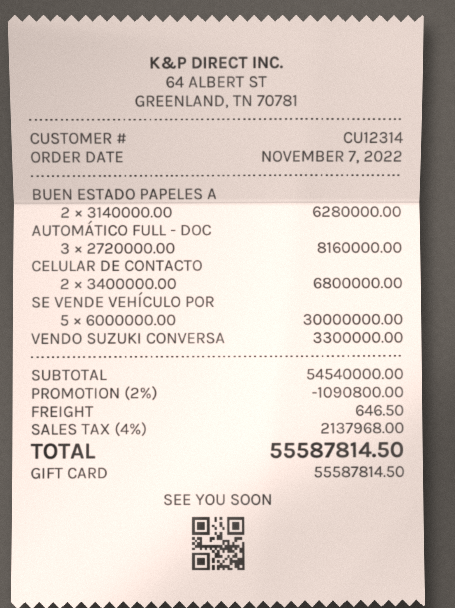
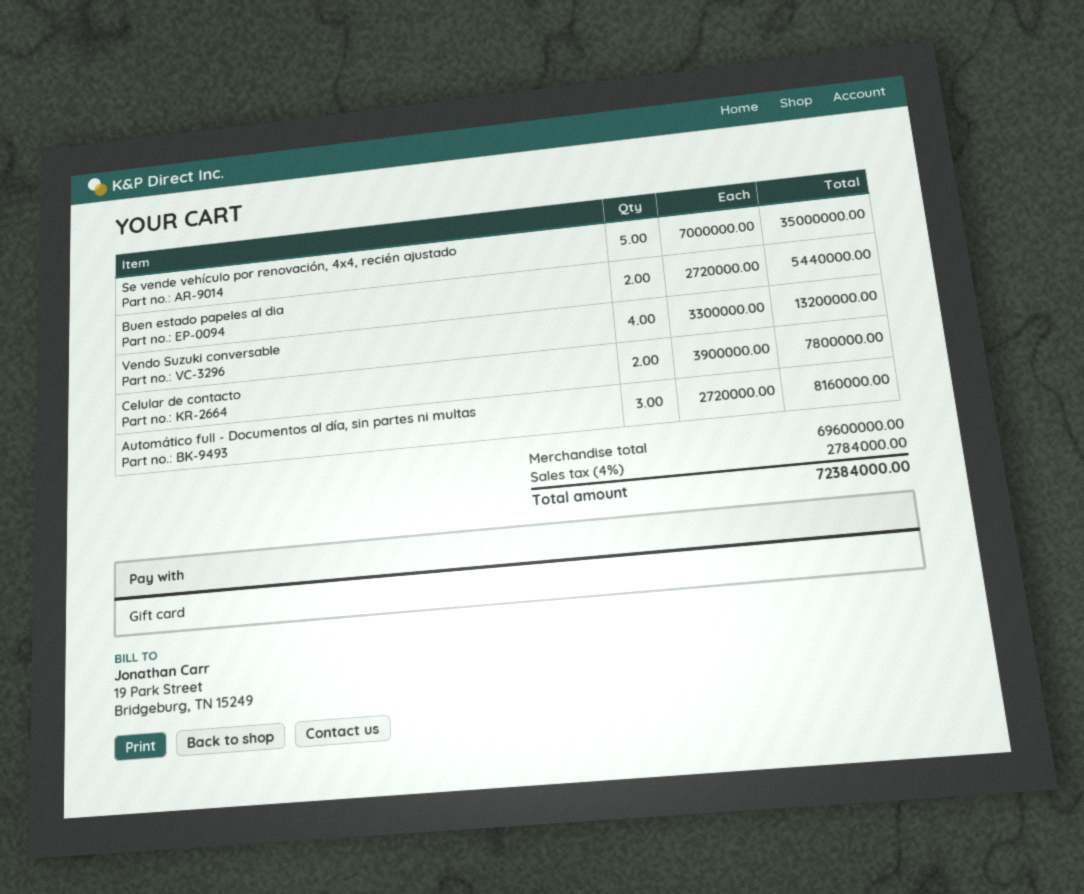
BUEN ESTADO PAPELES A: 2 x 3140000.00 = 6280000.00 -> 2 x 2720000.00 = 5440000.00
CELULAR DE CONTACTO: 2 x 3400000.00 = 6800000.00 -> 2 x 3900000.00 = 7800000.00
SE VENDE VEHÍCULO POR: 5 x 6000000.00 = 30000000.00 -> 5 x 7000000.00 = 35000000.00
VENDO SUZUKI CONVERSA: 1 x 3300000.00 = 3300000.00 -> 4 x 3300000.00 = 13200000.00
subtotal: 54540000.00 -> 69600000.00
discount: 2% = 1090800.00 -> none
shipping: 646.50 -> none
tax: 4% = 2137968.00 -> 4% = 2784000.00
total: 55587814.50 -> 72384000.00

